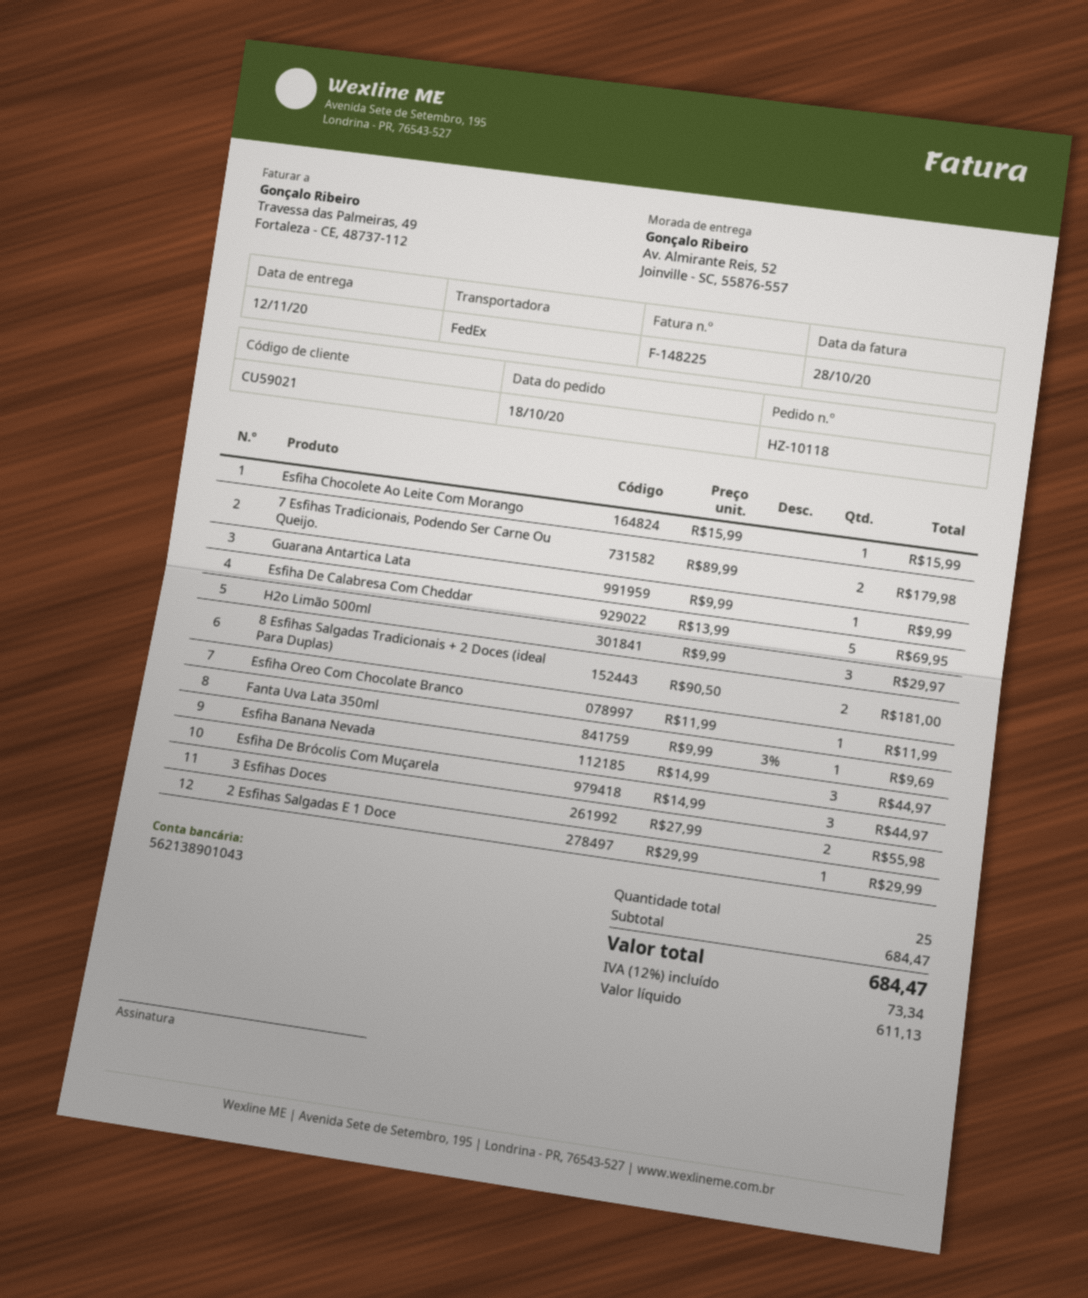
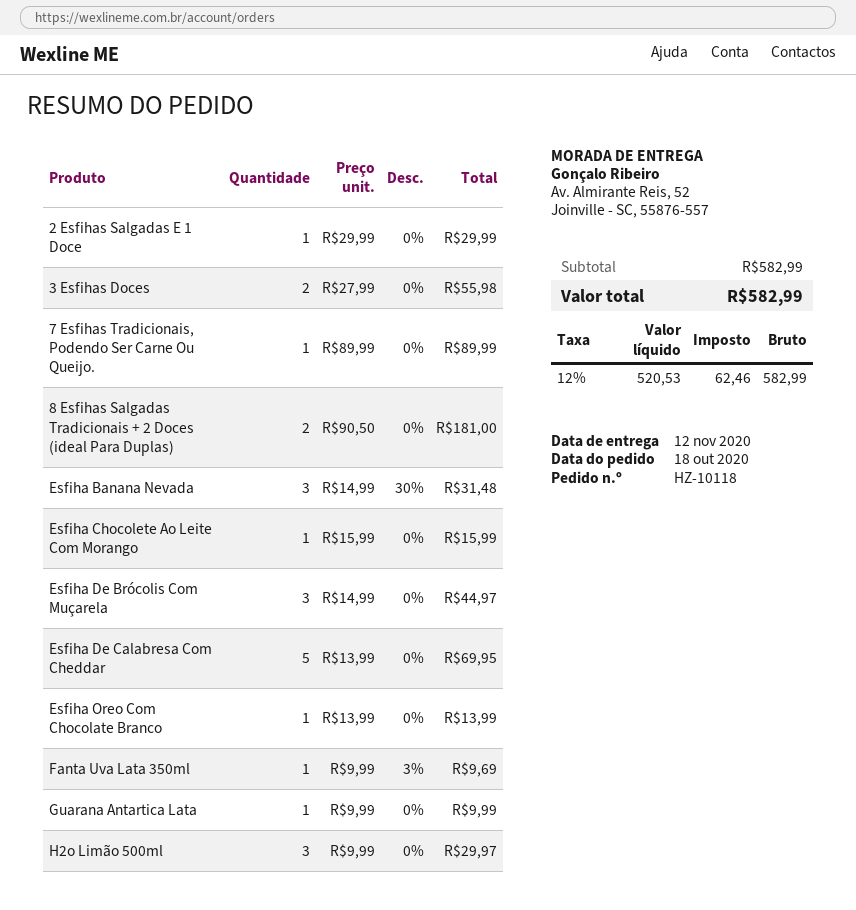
7 Esfihas Tradicionais, Podendo Ser Carne Ou Queijo.: 2 x 89.99 = 179.98 -> 1 x 89.99 = 89.99
Esfiha Oreo Com Chocolate Branco: 1 x 11.99 = 11.99 -> 1 x 13.99 = 13.99
Esfiha Banana Nevada: 3 x 14.99 = 44.97 -> 3 x 14.99 - 30% = 31.48
subtotal: 684.47 -> 582.99
net: 611.13 -> 520.53
tax: 12% = 73.34 -> 12% = 62.46
total: 684.47 -> 582.99

